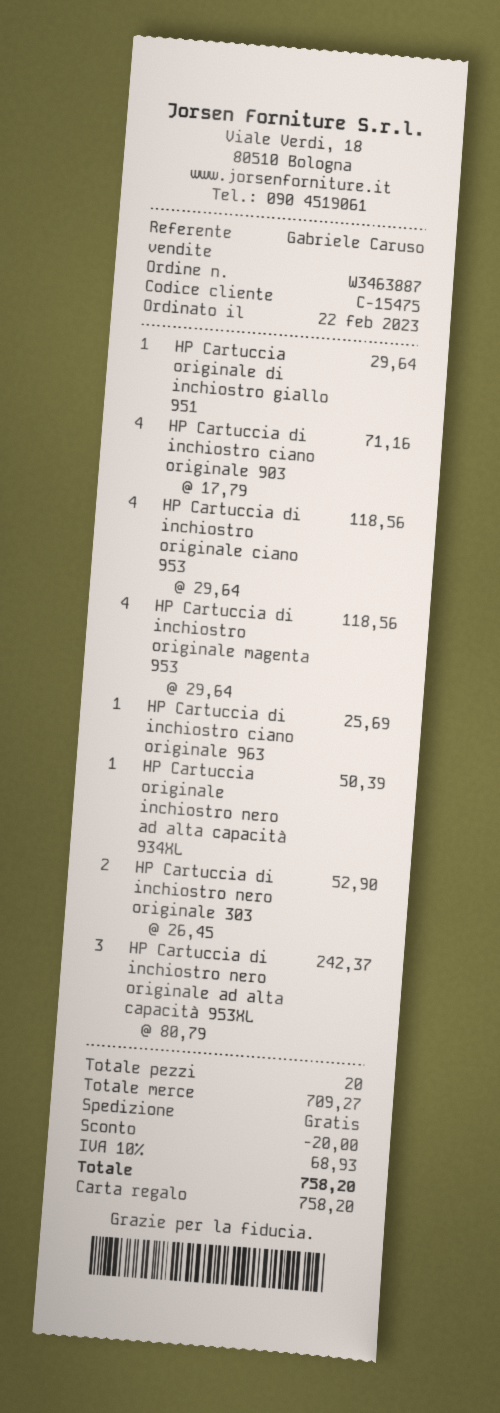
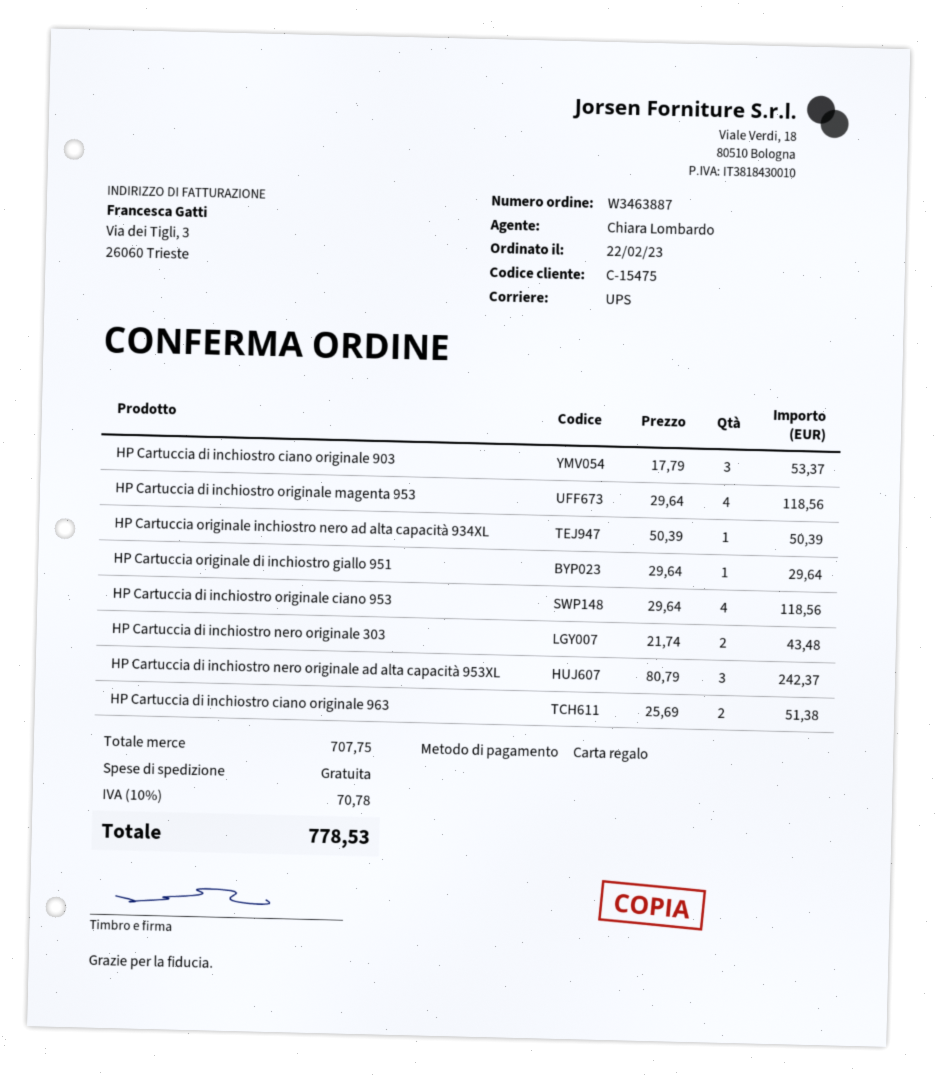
sales rep: Gabriele Caruso -> Chiara Lombardo
HP Cartuccia di inchiostro ciano originale 903: 4 x 17.79 = 71.16 -> 3 x 17.79 = 53.37
HP Cartuccia di inchiostro ciano originale 963: 1 x 25.69 = 25.69 -> 2 x 25.69 = 51.38
HP Cartuccia di inchiostro nero originale 303: 2 x 26.45 = 52.90 -> 2 x 21.74 = 43.48
subtotal: 709.27 -> 707.75
discount: 20.00 -> none
tax: 10% = 68.93 -> 10% = 70.78
total: 758.20 -> 778.53

